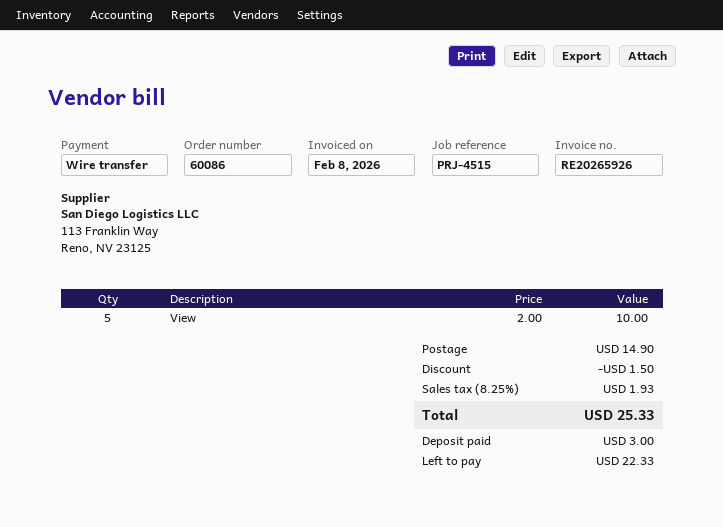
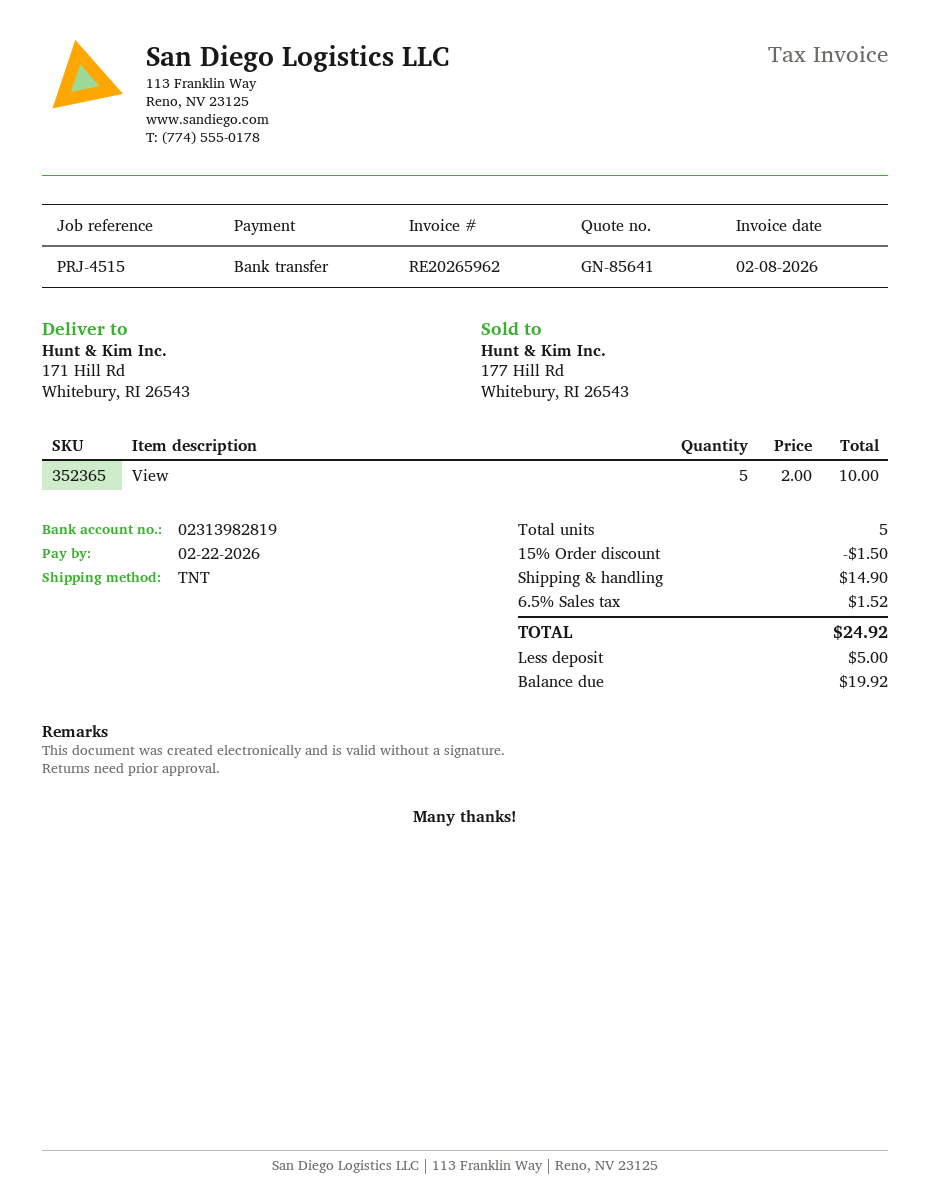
invoice number: RE20265926 -> RE20265962
tax: 8.25% = 1.93 -> 6.5% = 1.52
total: 25.33 -> 24.92
deposit: 3.00 -> 5.00
balance: 22.33 -> 19.92

